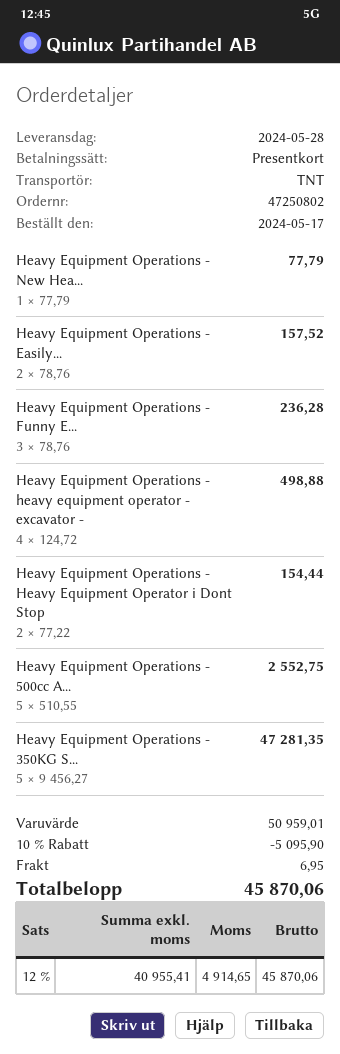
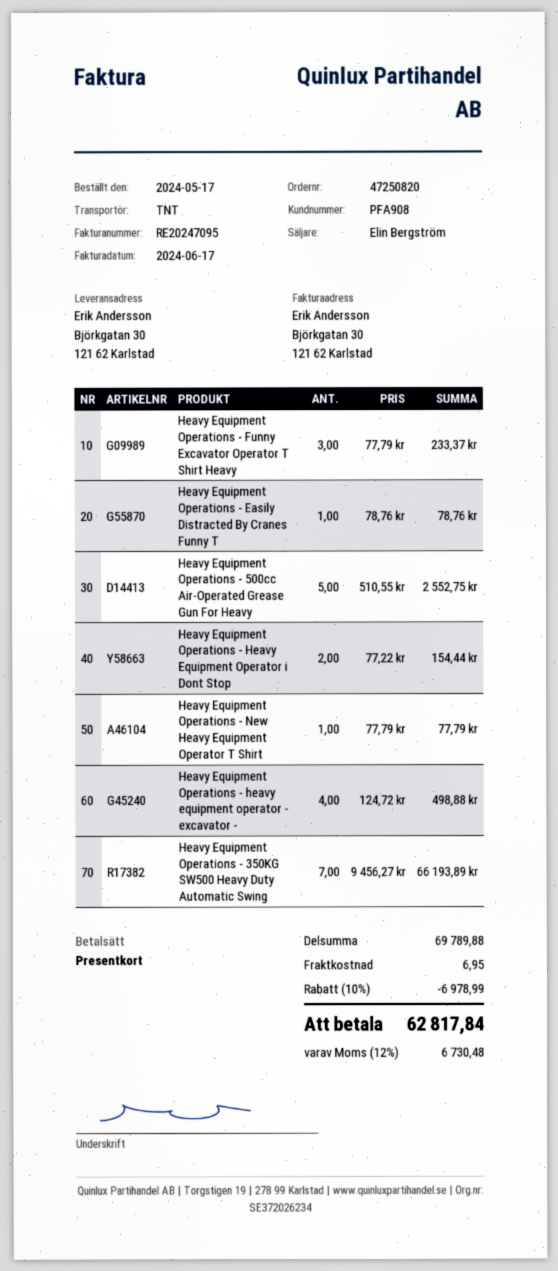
order number: 47250802 -> 47250820
Heavy Equipment Operations - Easily...: 2 x 78.76 = 157.52 -> 1 x 78.76 = 78.76
Heavy Equipment Operations - Funny E...: 3 x 78.76 = 236.28 -> 3 x 77.79 = 233.37
Heavy Equipment Operations - 350KG S...: 5 x 9456.27 = 47281.35 -> 7 x 9456.27 = 66193.89
subtotal: 50959.01 -> 69789.88
discount: 10% = 5095.90 -> 10% = 6978.99
tax: 12% = 4914.65 -> 12% = 6730.48
total: 45870.06 -> 62817.84

